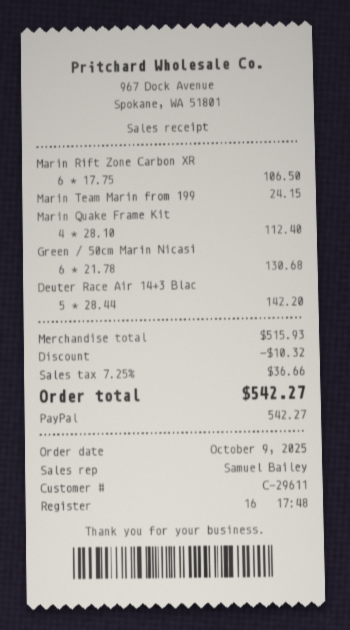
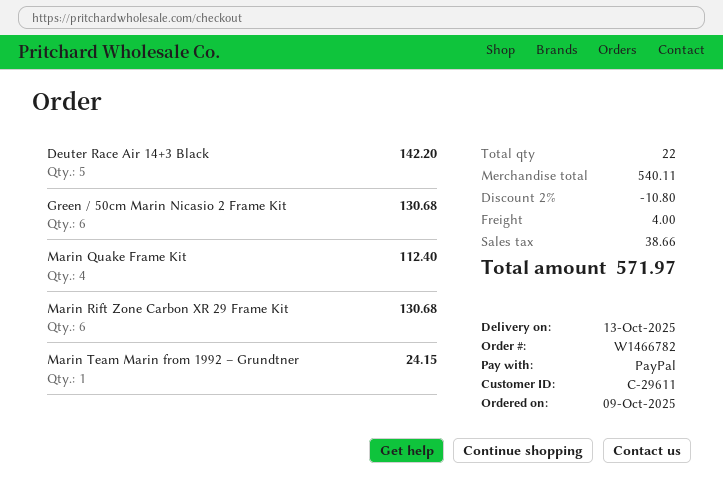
Marin Rift Zone Carbon XR: 6 for 106.50 -> 6 for 130.68
subtotal: 515.93 -> 540.11
discount: 10.32 -> 10.80
shipping: none -> 4.00
tax: 36.66 -> 38.66
total: 542.27 -> 571.97

